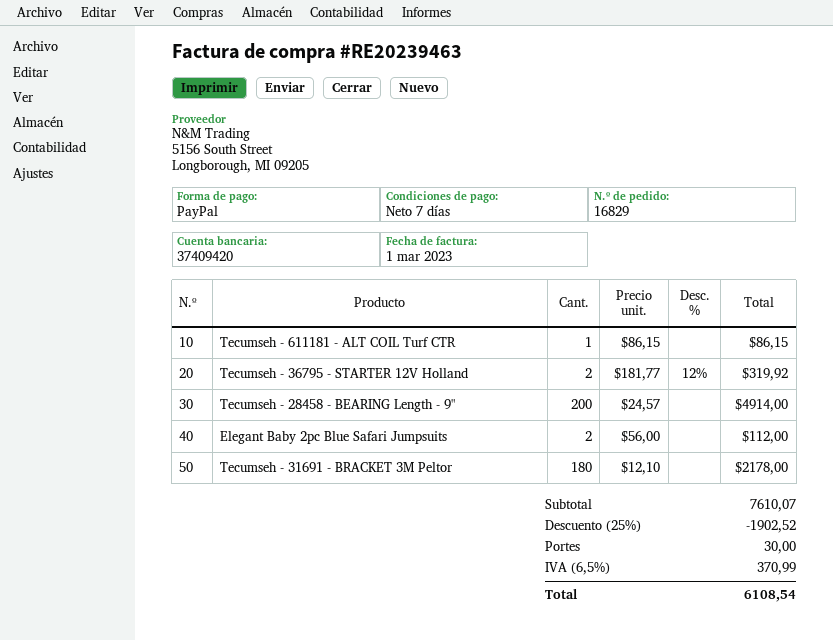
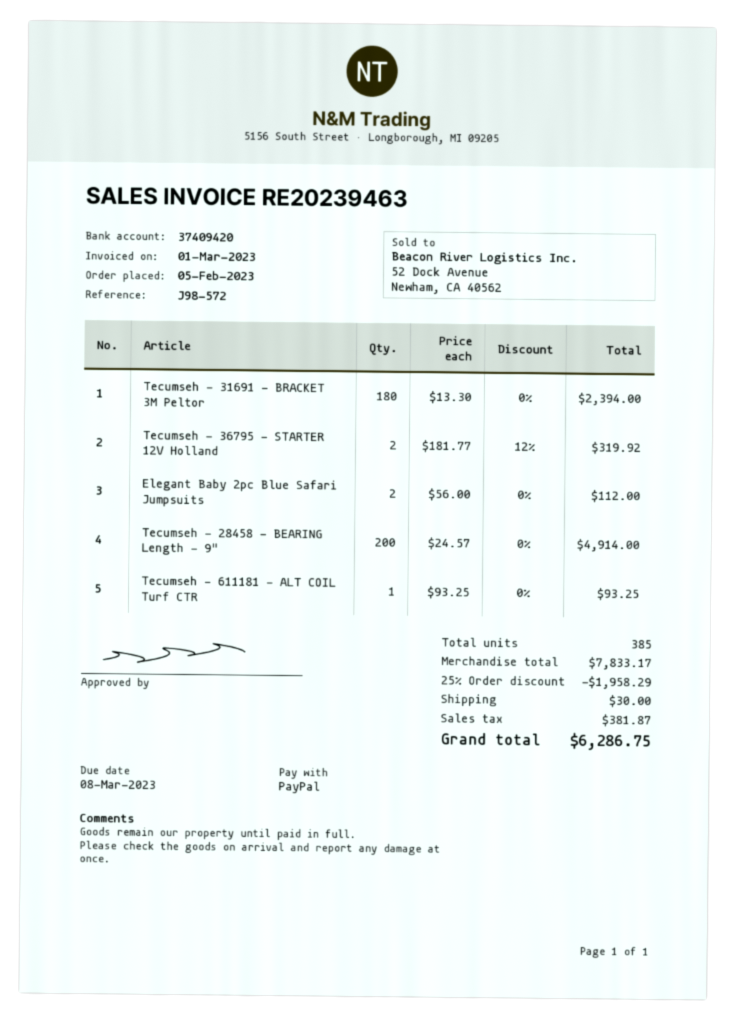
Tecumseh - 611181 - ALT COIL Turf CTR: 1 x 86.15 = 86.15 -> 1 x 93.25 = 93.25
Tecumseh - 31691 - BRACKET 3M Peltor: 180 x 12.10 = 2178.00 -> 180 x 13.30 = 2394.00
subtotal: 7610.07 -> 7833.17
discount: 25% = 1902.52 -> 25% = 1958.29
tax: 370.99 -> 381.87
total: 6108.54 -> 6286.75

